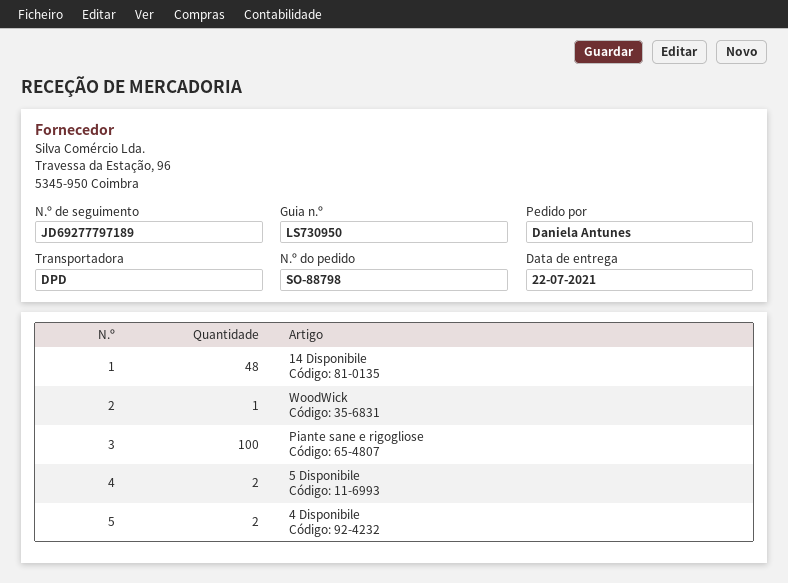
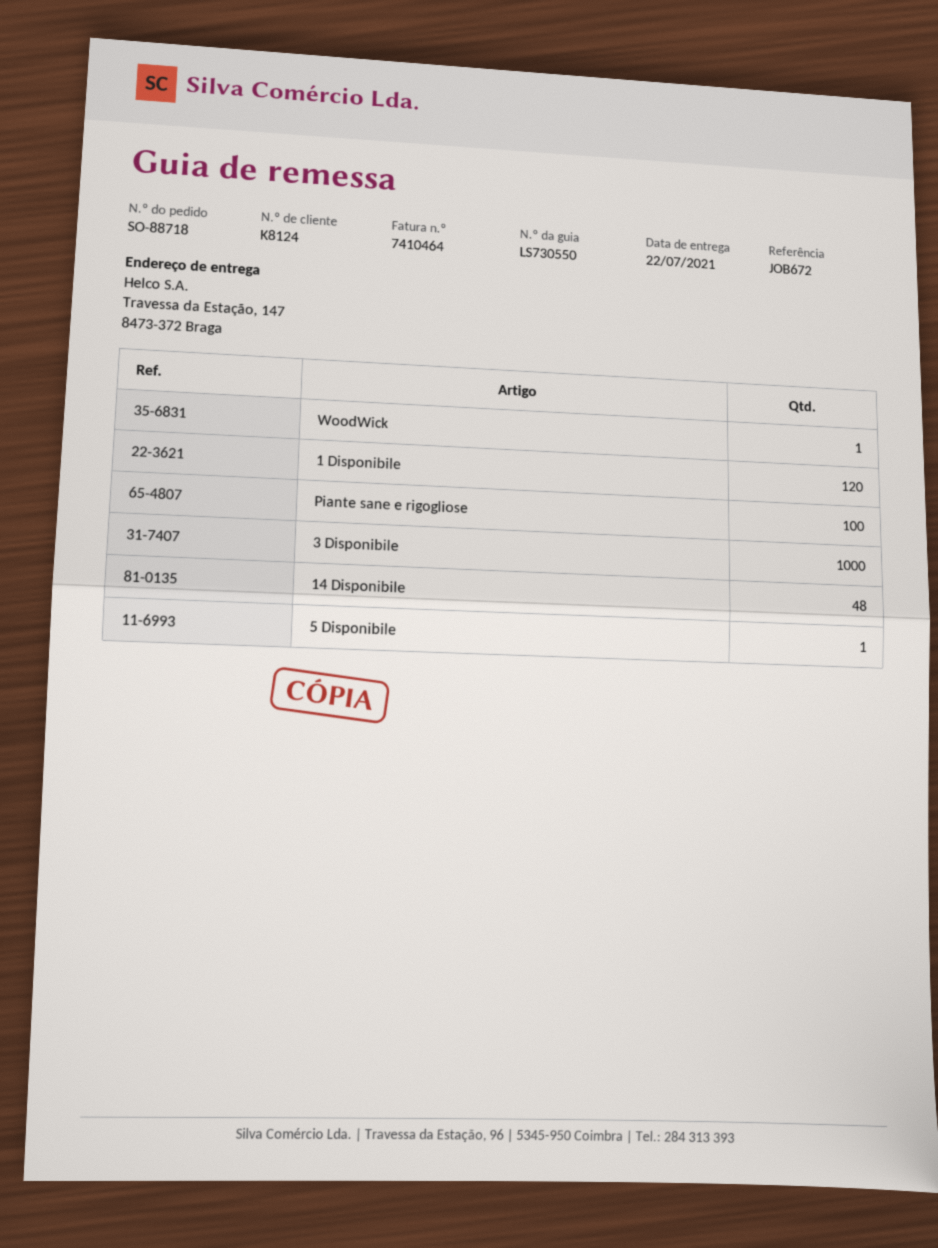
order number: SO-88798 -> SO-88718
delivery note number: LS730950 -> LS730550
5 Disponibile: 2 -> 1
4 Disponibile: 2 -> none
1 Disponibile: none -> 120
3 Disponibile: none -> 1000

